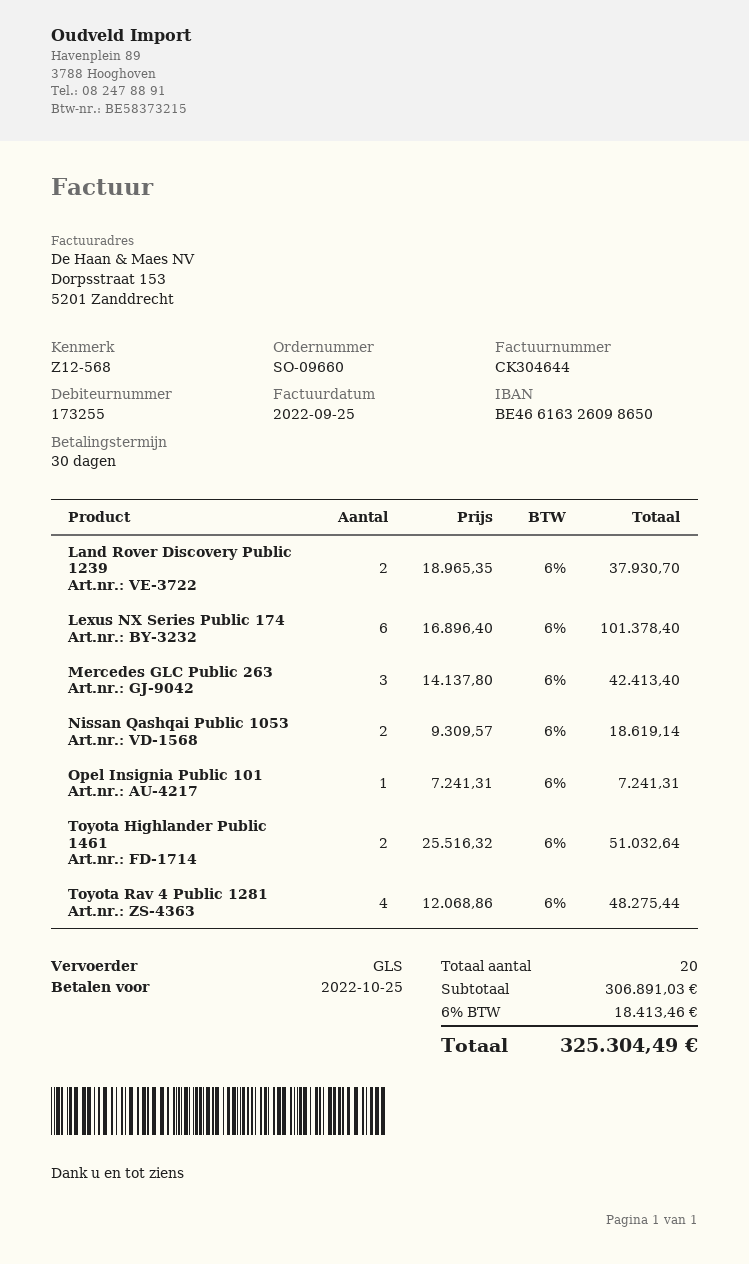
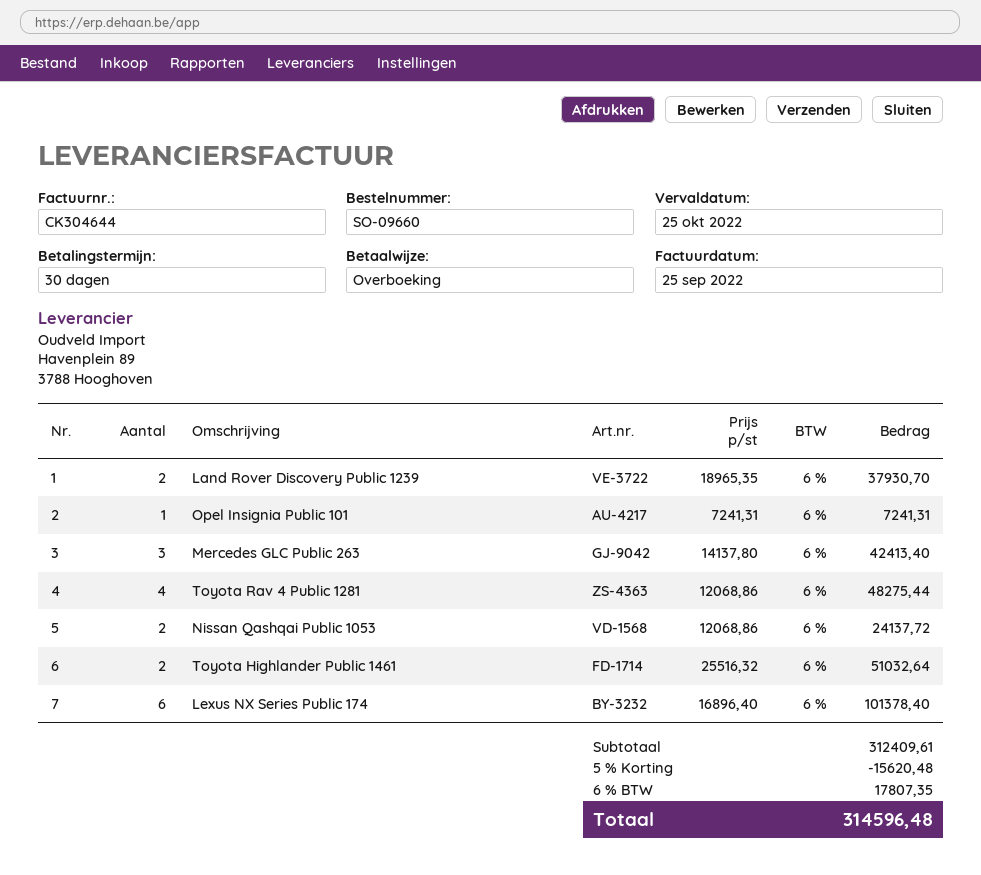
Nissan Qashqai Public 1053: 2 x 9309.57 = 18619.14 -> 2 x 12068.86 = 24137.72
subtotal: 306891.03 -> 312409.61
discount: none -> 5% = 15620.48
tax: 6% = 18413.46 -> 6% = 17807.35
total: 325304.49 -> 314596.48

